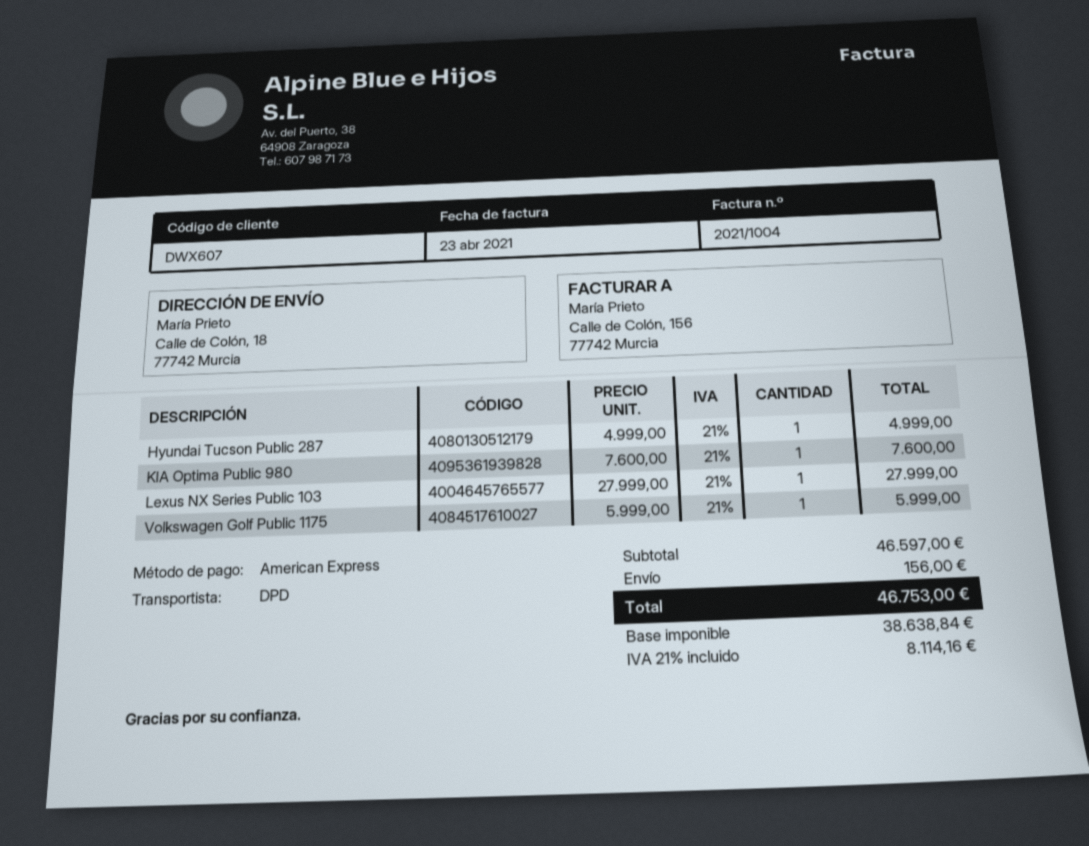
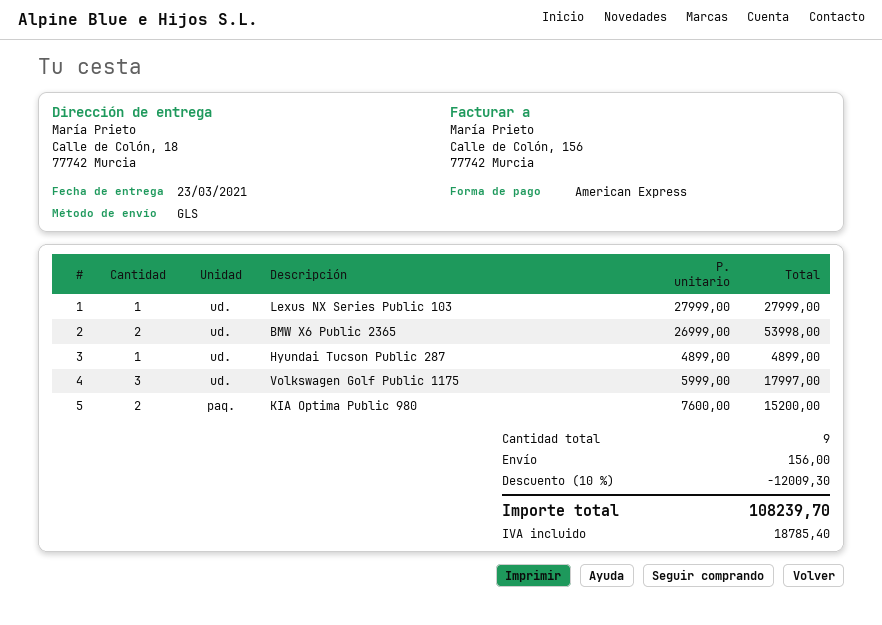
shipping method: DPD -> GLS
Hyundai Tucson Public 287: 1 x 4999.00 = 4999.00 -> 1 x 4899.00 = 4899.00
KIA Optima Public 980: 1 x 7600.00 = 7600.00 -> 2 x 7600.00 = 15200.00
Volkswagen Golf Public 1175: 1 x 5999.00 = 5999.00 -> 3 x 5999.00 = 17997.00
BMW X6 Public 2365: none -> 2 x 26999.00 = 53998.00
discount: none -> 10% = 12009.30
tax: 8114.16 -> 18785.40
total: 46753.00 -> 108239.70

